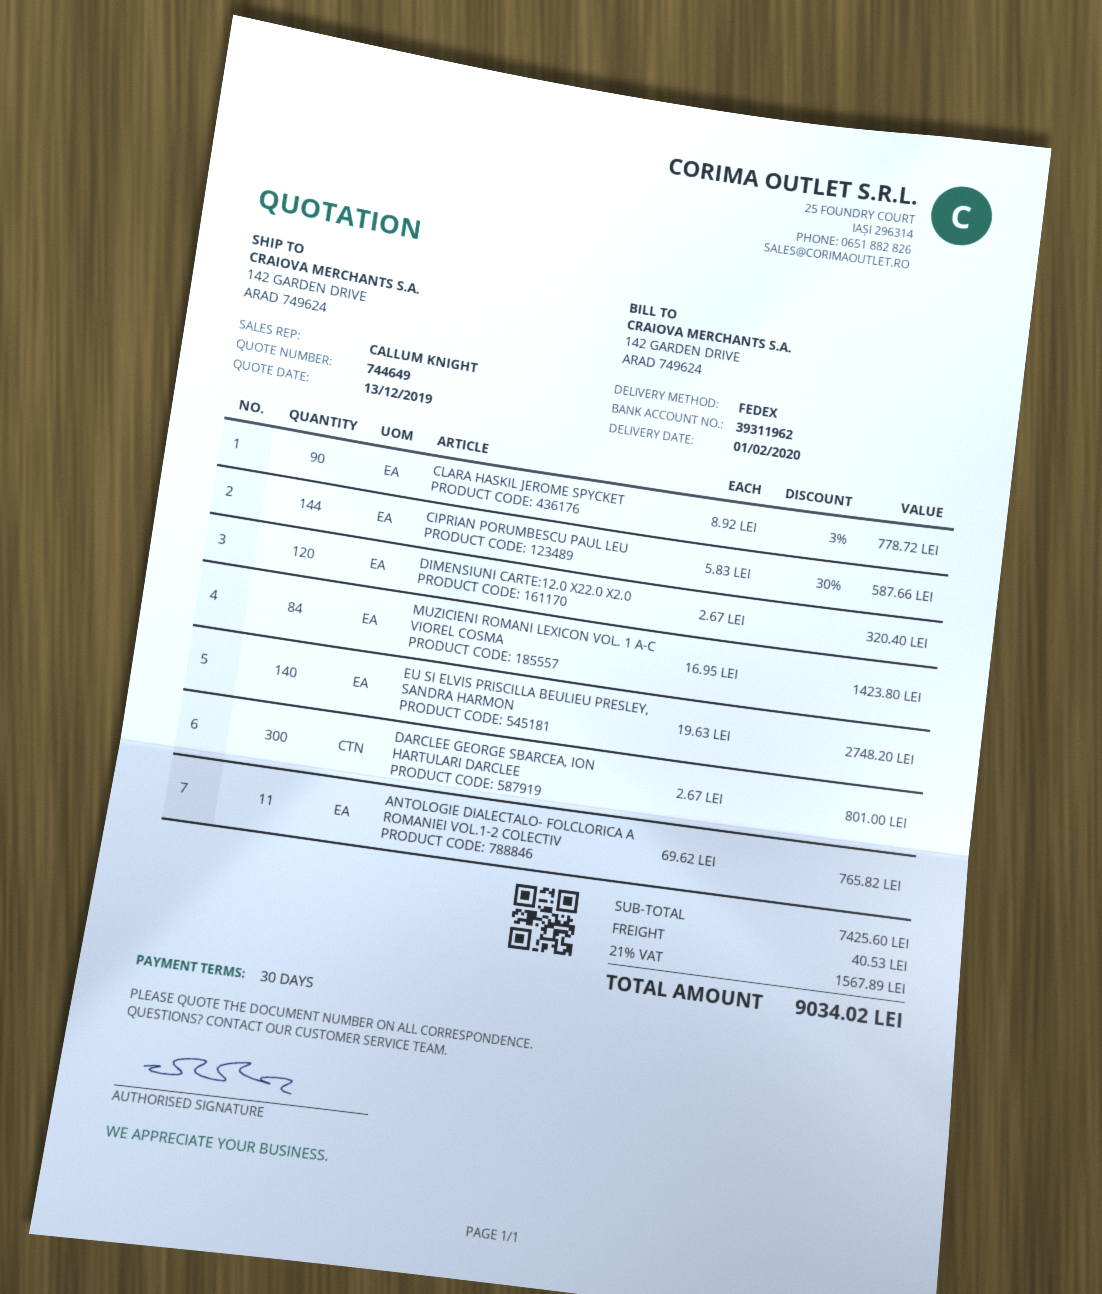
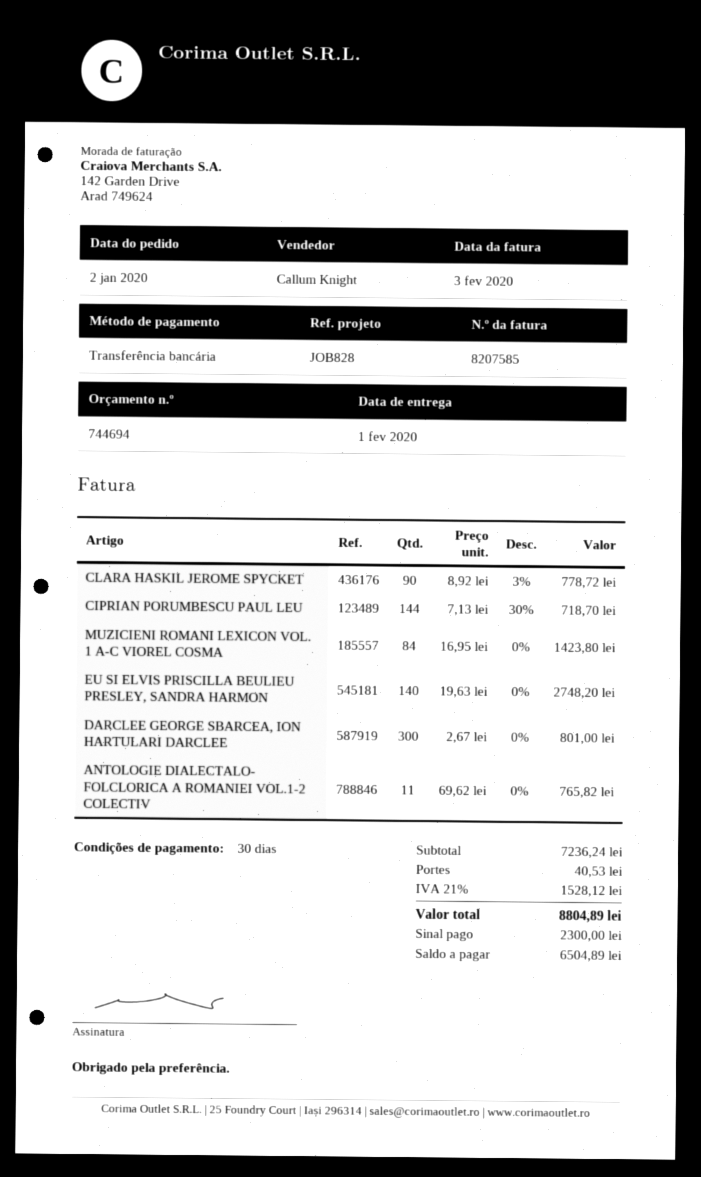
quote number: 744649 -> 744694
CIPRIAN PORUMBESCU PAUL LEU: 144 x 5.83 - 30% = 587.66 -> 144 x 7.13 - 30% = 718.70
DIMENSIUNI CARTE:12.0 X22.0 X2.0: 120 x 2.67 = 320.40 -> none
subtotal: 7425.60 -> 7236.24
tax: 21% = 1567.89 -> 21% = 1528.12
total: 9034.02 -> 8804.89

